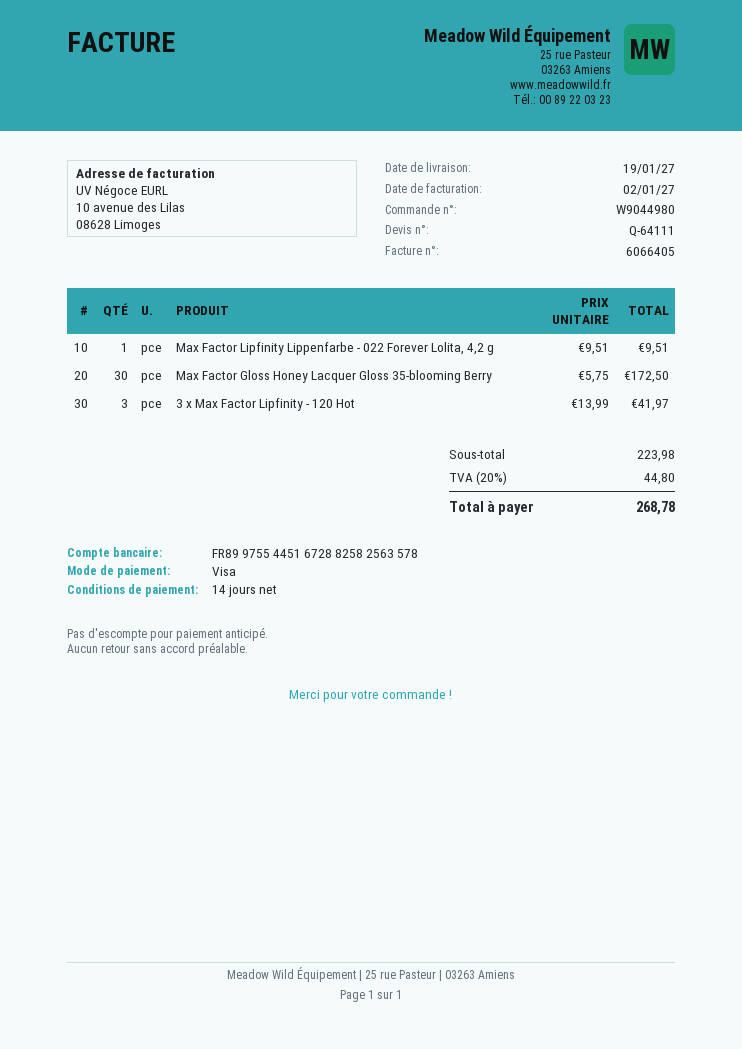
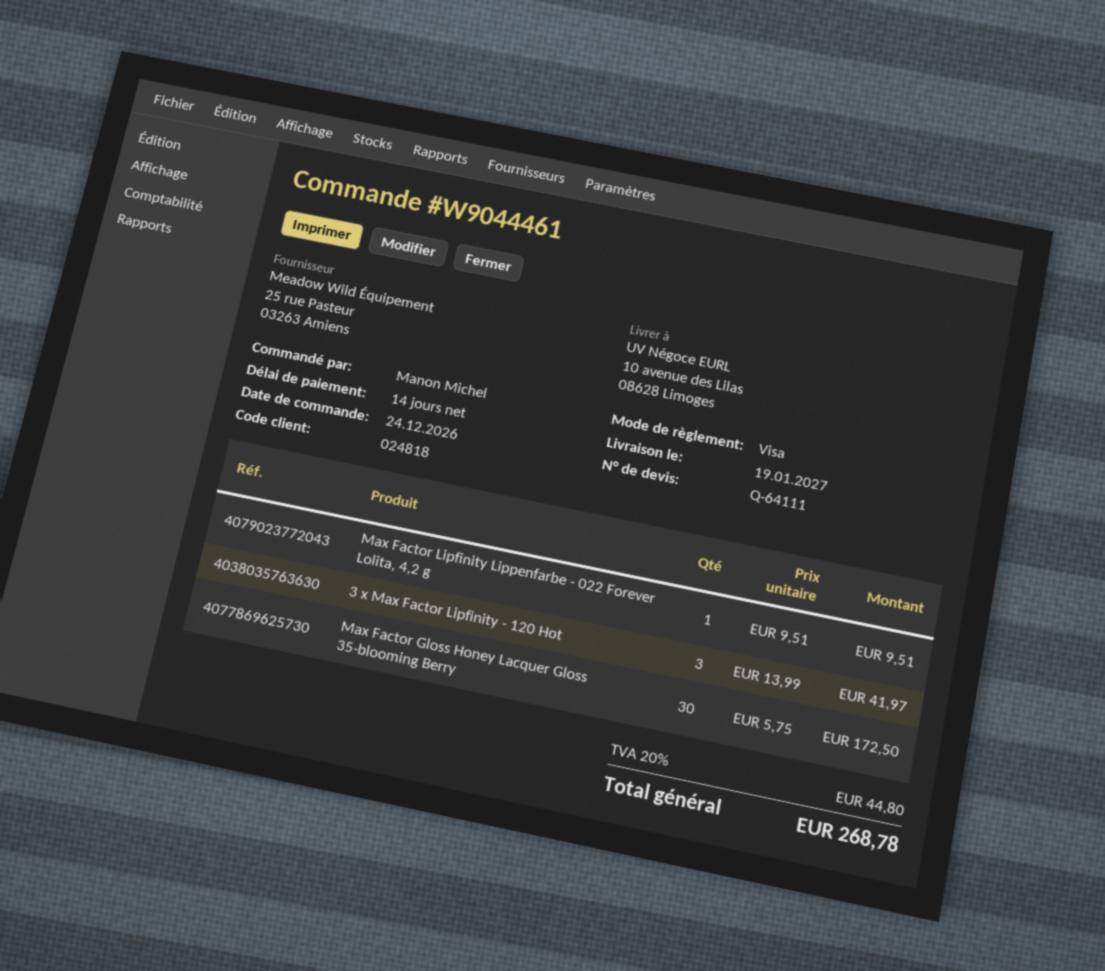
order number: W9044980 -> W9044461

